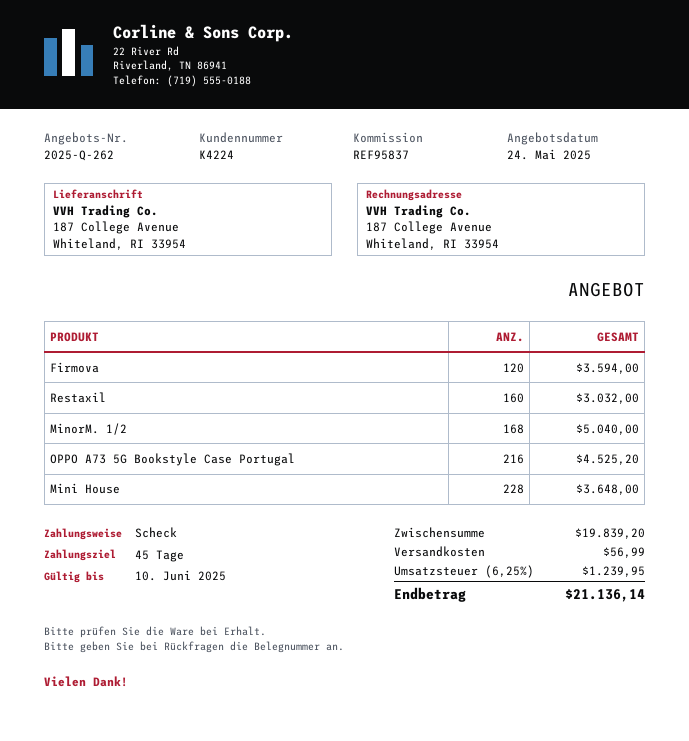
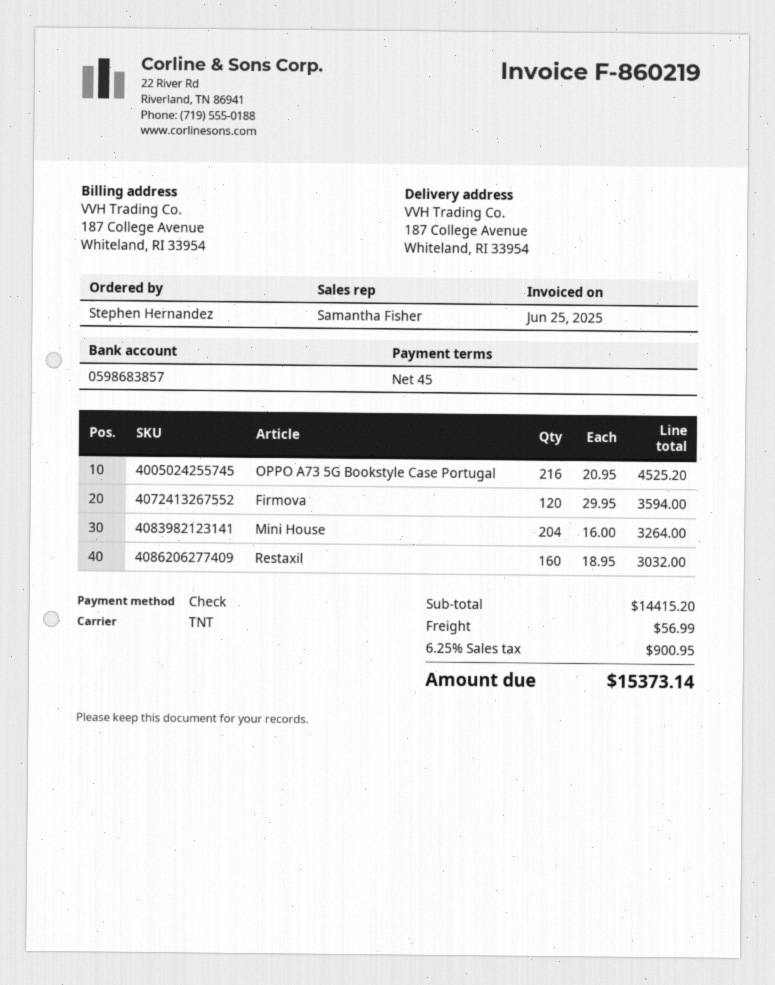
MinorM. 1/2: 168 for 5040.00 -> none
Mini House: 228 for 3648.00 -> 204 for 3264.00
subtotal: 19839.20 -> 14415.20
tax: 6.25% = 1239.95 -> 6.25% = 900.95
total: 21136.14 -> 15373.14

